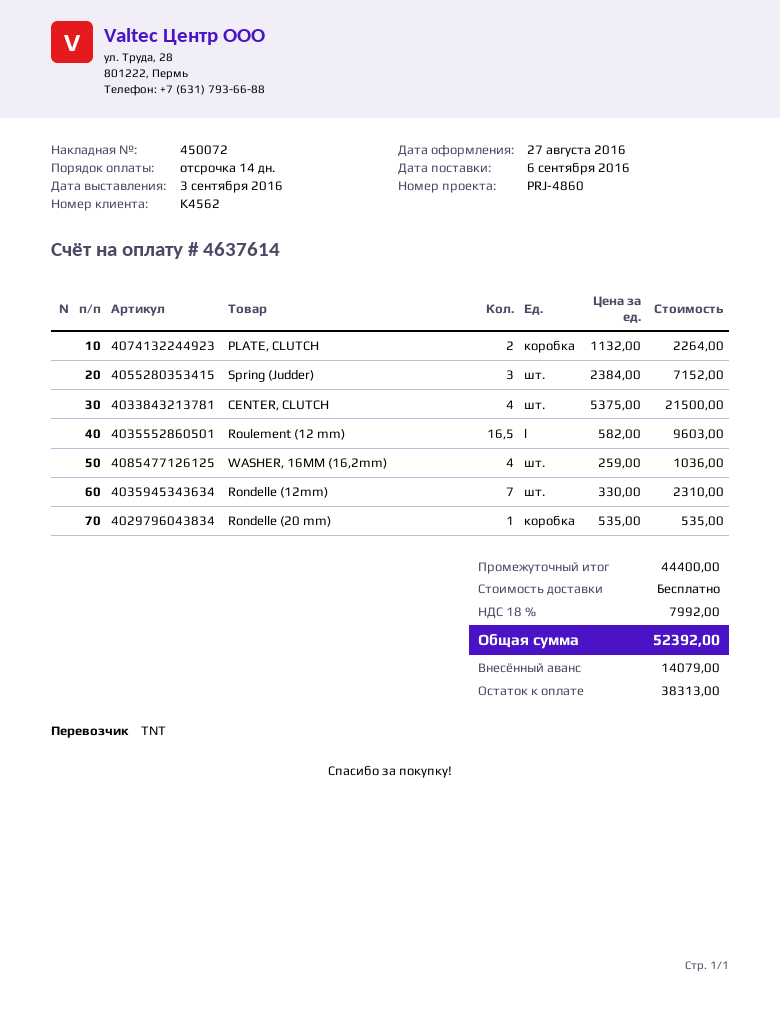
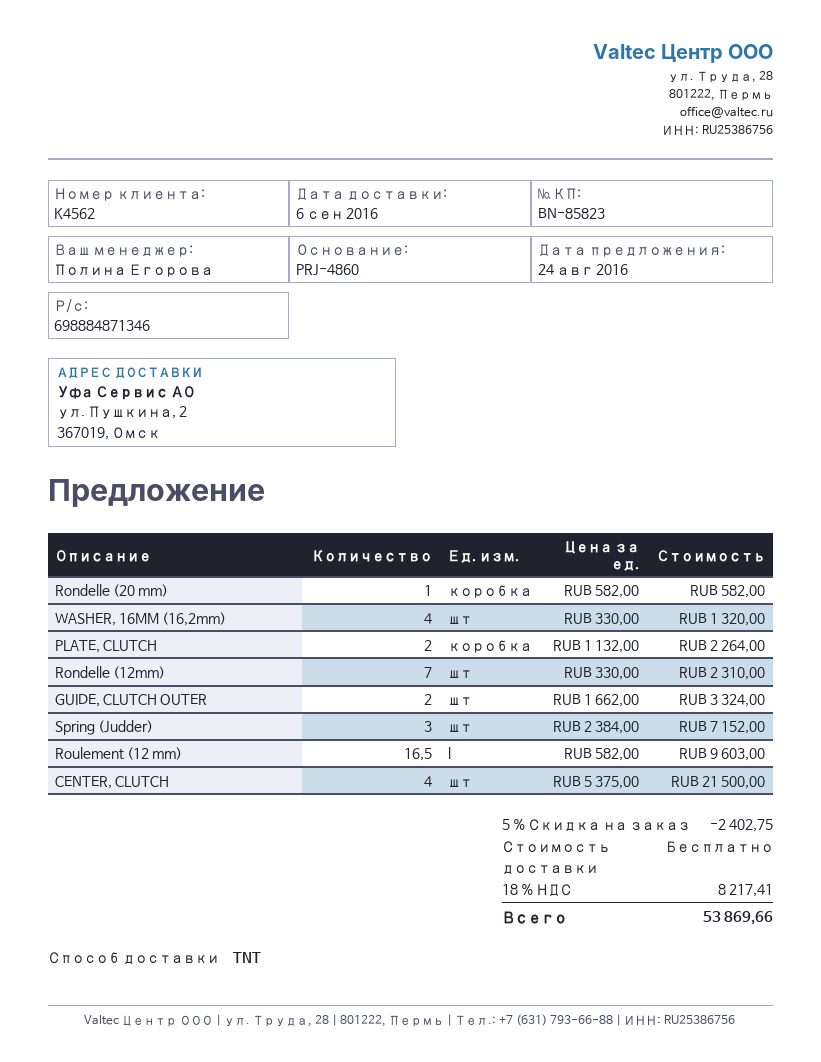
WASHER, 16MM (16,2mm): 4 x 259.00 = 1036.00 -> 4 x 330.00 = 1320.00
Rondelle (20 mm): 1 x 535.00 = 535.00 -> 1 x 582.00 = 582.00
GUIDE, CLUTCH OUTER: none -> 2 x 1662.00 = 3324.00
discount: none -> 5% = 2402.75
tax: 18% = 7992.00 -> 18% = 8217.41
total: 52392.00 -> 53869.66

